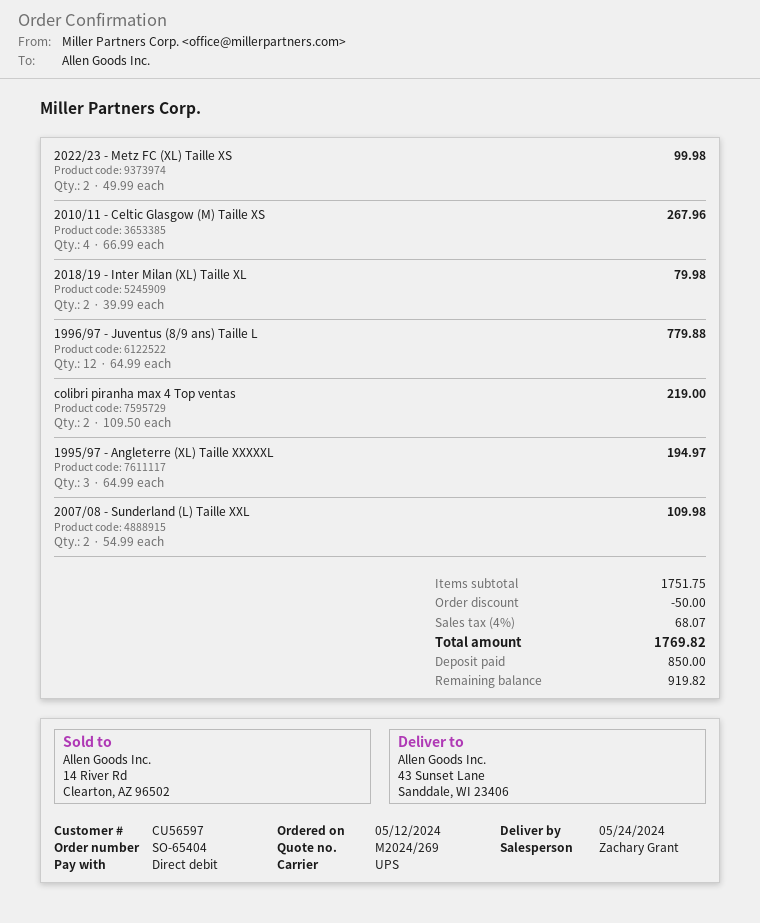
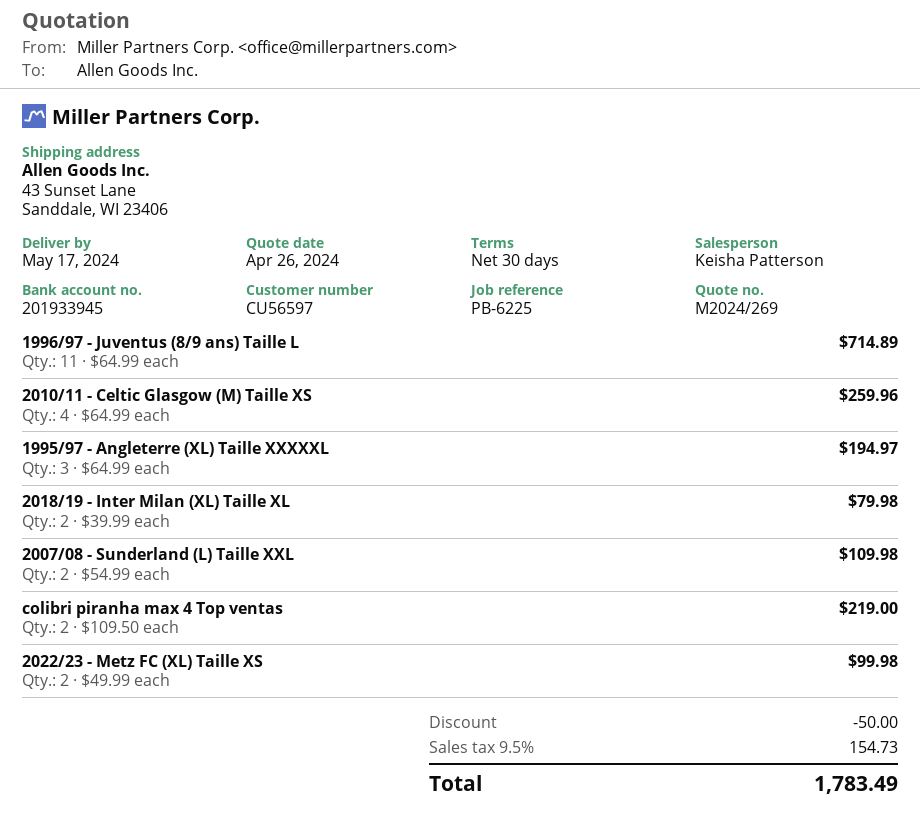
delivery date: 2024-05-24 -> 2024-05-17
sales rep: Zachary Grant -> Keisha Patterson
2010/11 - Celtic Glasgow (M) Taille XS: 4 x 66.99 = 267.96 -> 4 x 64.99 = 259.96
1996/97 - Juventus (8/9 ans) Taille L: 12 x 64.99 = 779.88 -> 11 x 64.99 = 714.89
tax: 4% = 68.07 -> 9.5% = 154.73
total: 1769.82 -> 1783.49

